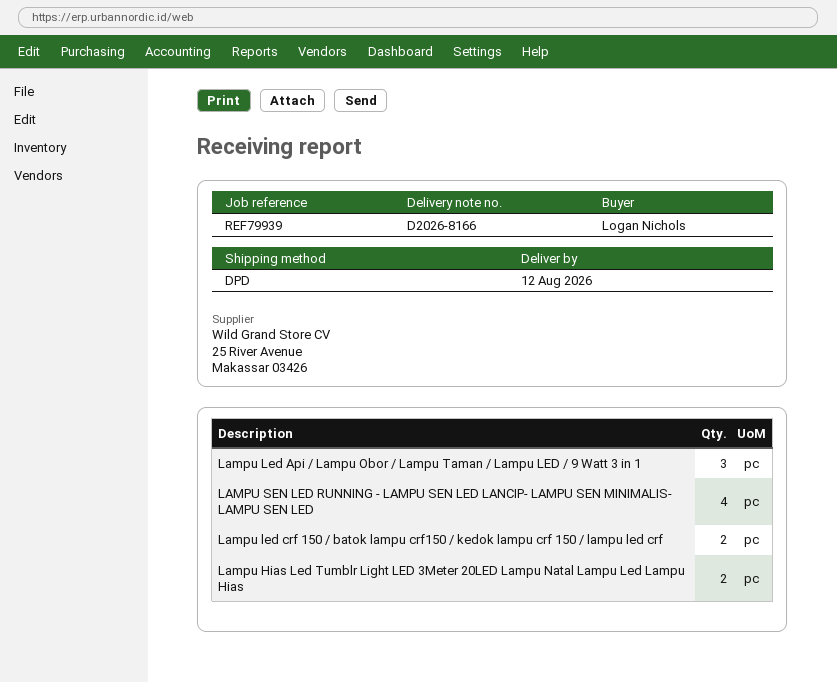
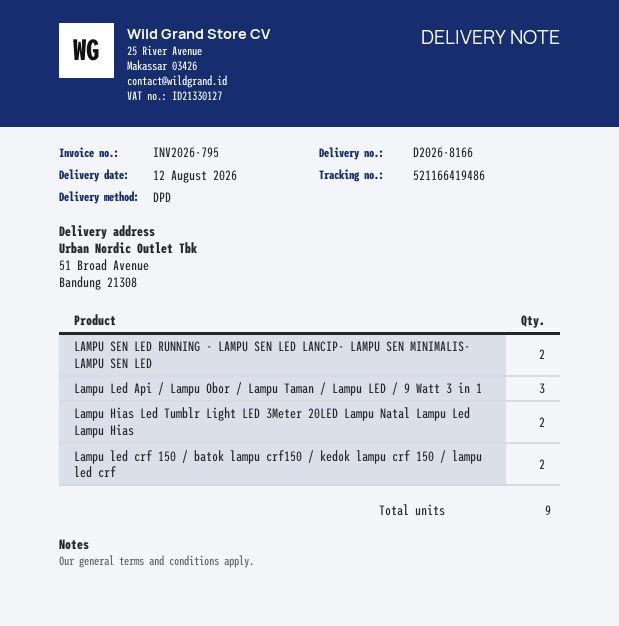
LAMPU SEN LED RUNNING - LAMPU SEN LED LANCIP- LAMPU SEN MINIMALIS- LAMPU SEN LED: 4 -> 2

